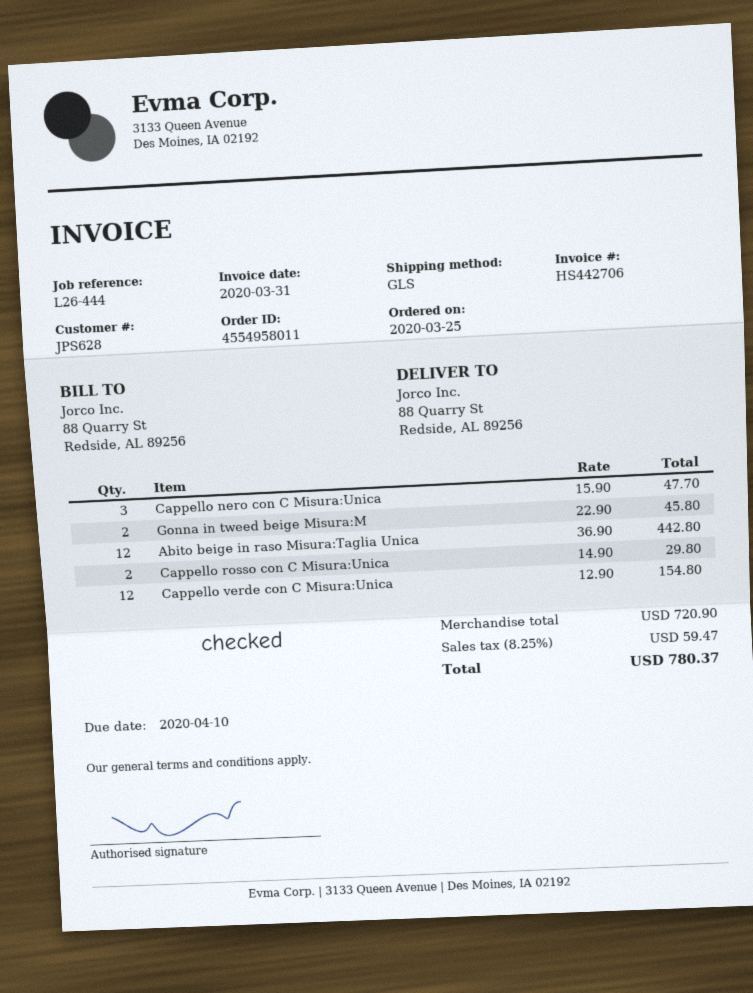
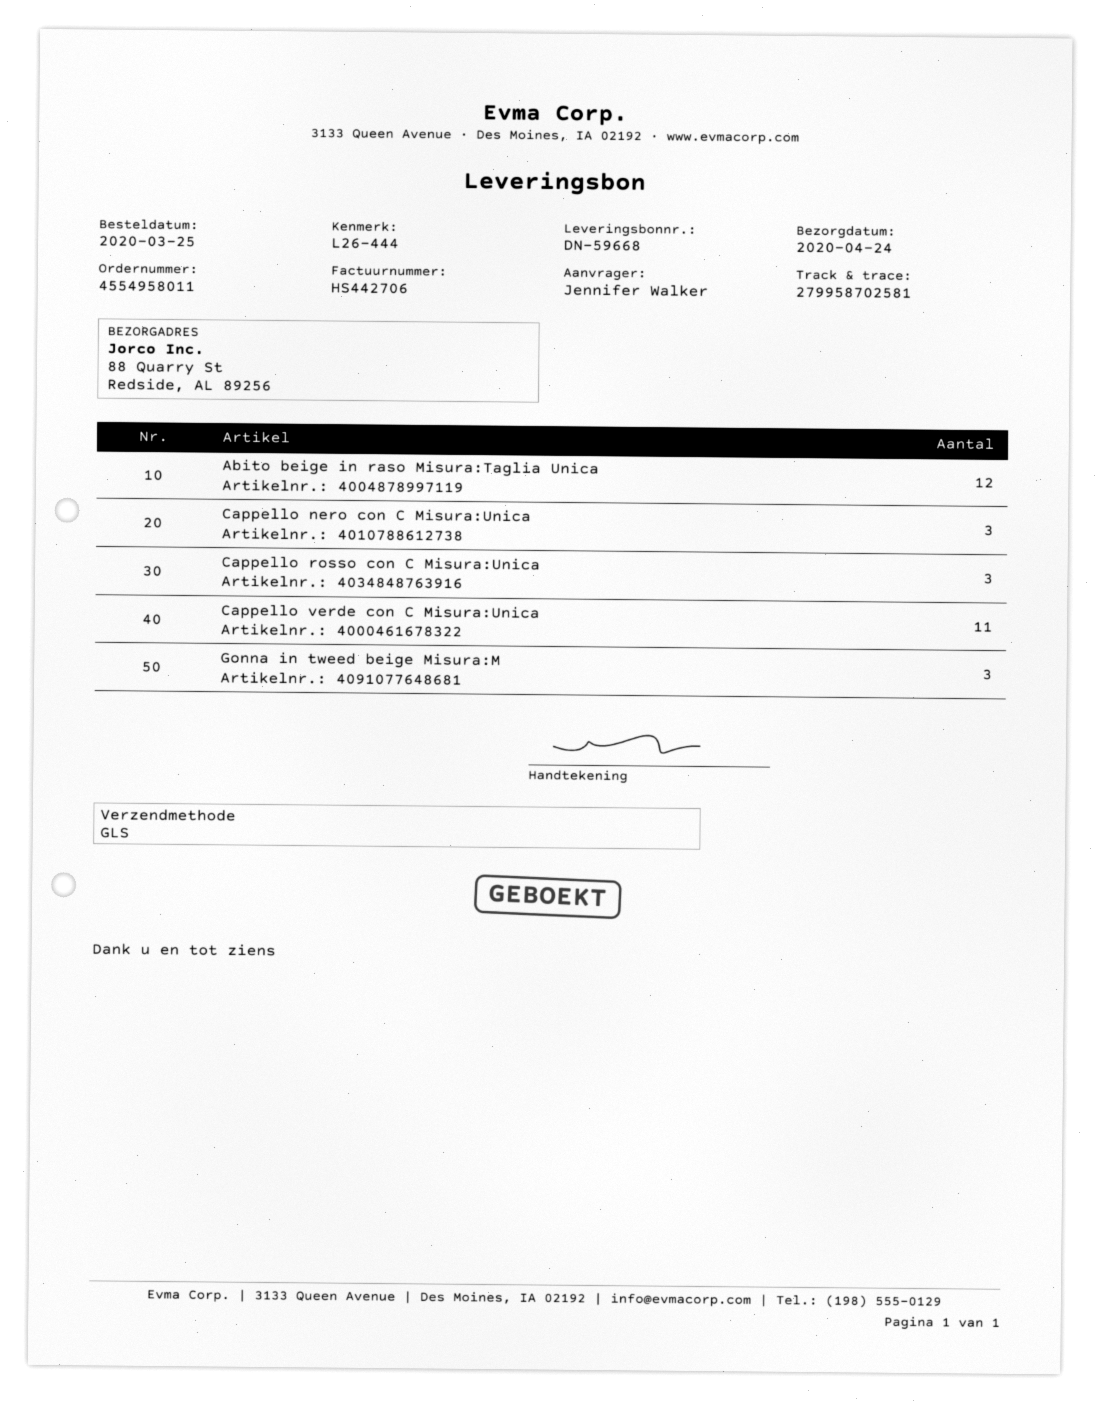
Gonna in tweed beige Misura:M: 2 -> 3
Cappello rosso con C Misura:Unica: 2 -> 3
Cappello verde con C Misura:Unica: 12 -> 11

